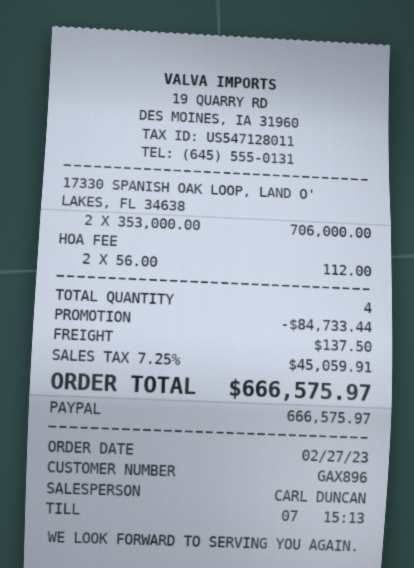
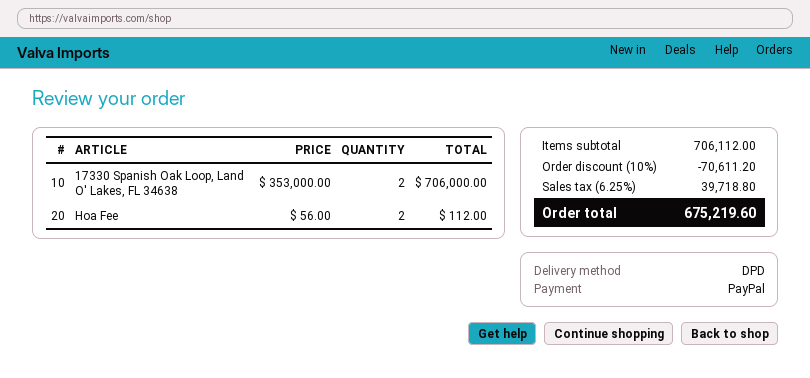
discount: 84733.44 -> 70611.20
shipping: 137.50 -> none
tax: 7.25% = 45059.91 -> 6.25% = 39718.80
total: 666575.97 -> 675219.60

